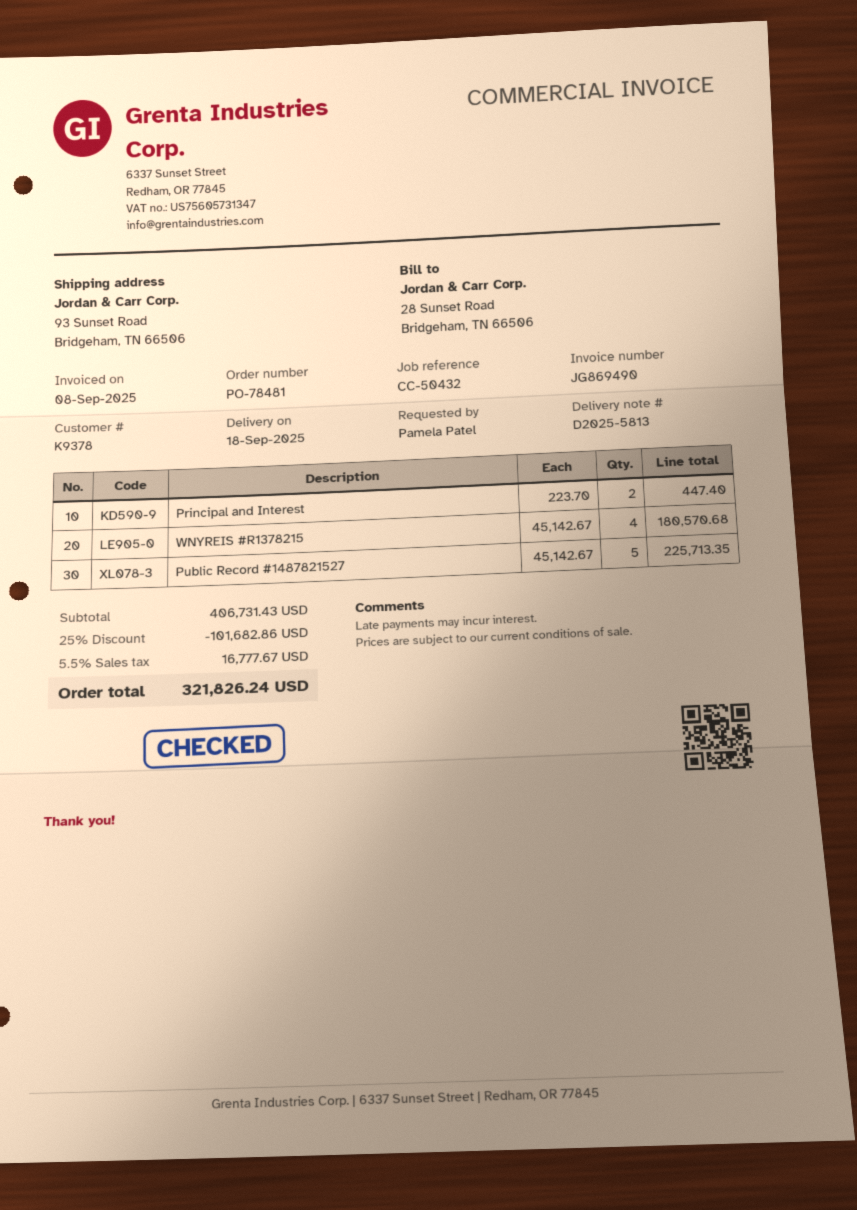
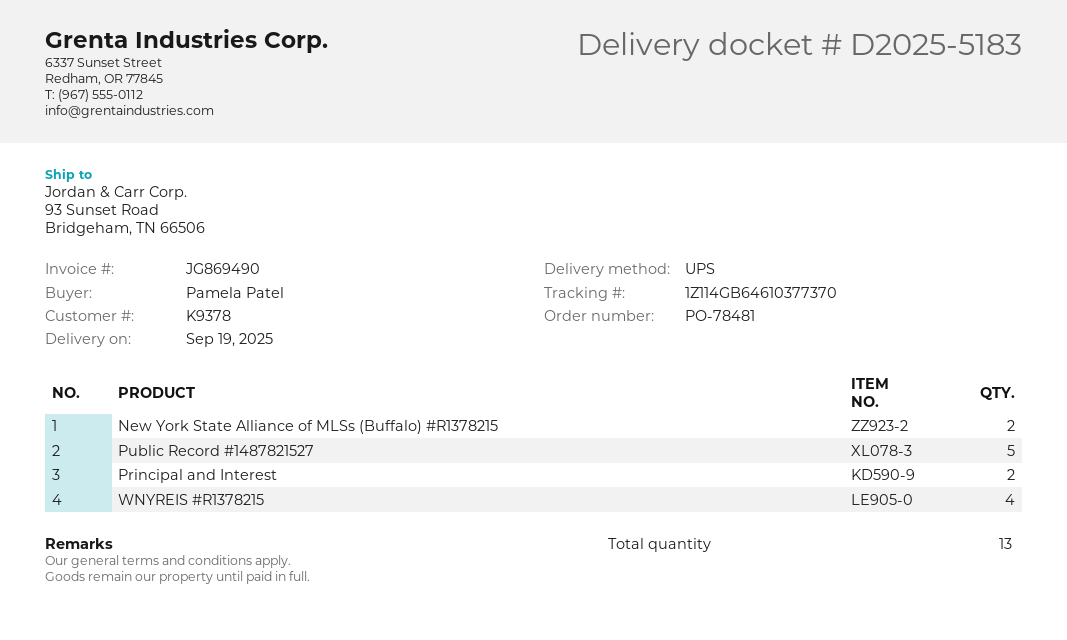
delivery note number: D2025-5813 -> D2025-5183
delivery date: 2025-09-18 -> 2025-09-19
New York State Alliance of MLSs (Buffalo) #R1378215: none -> 2

